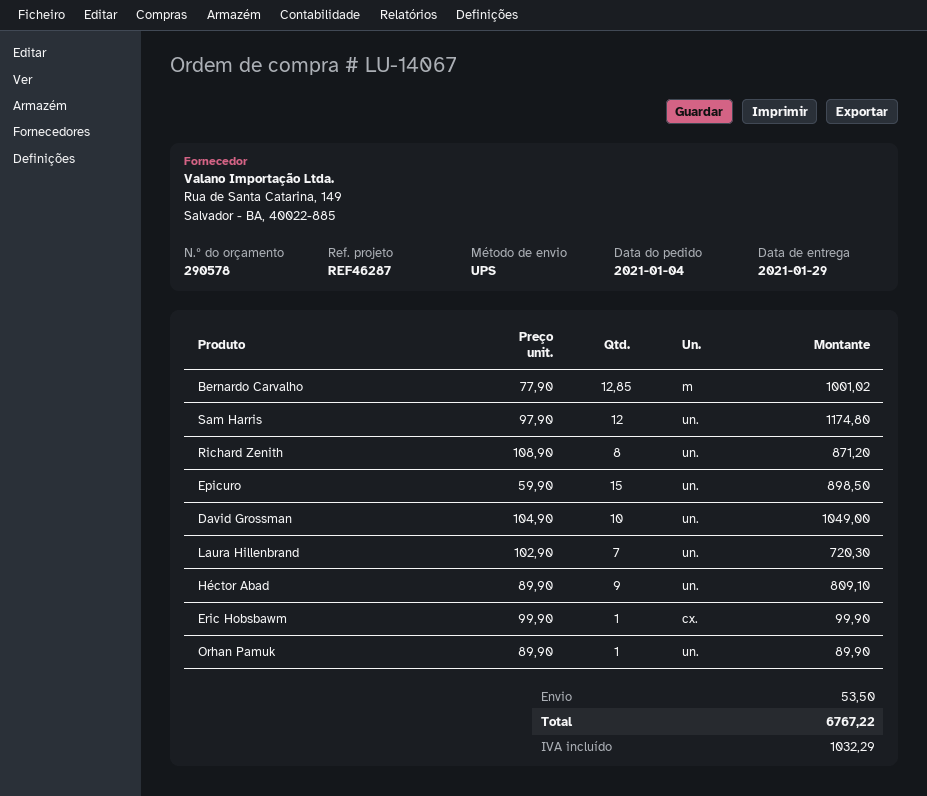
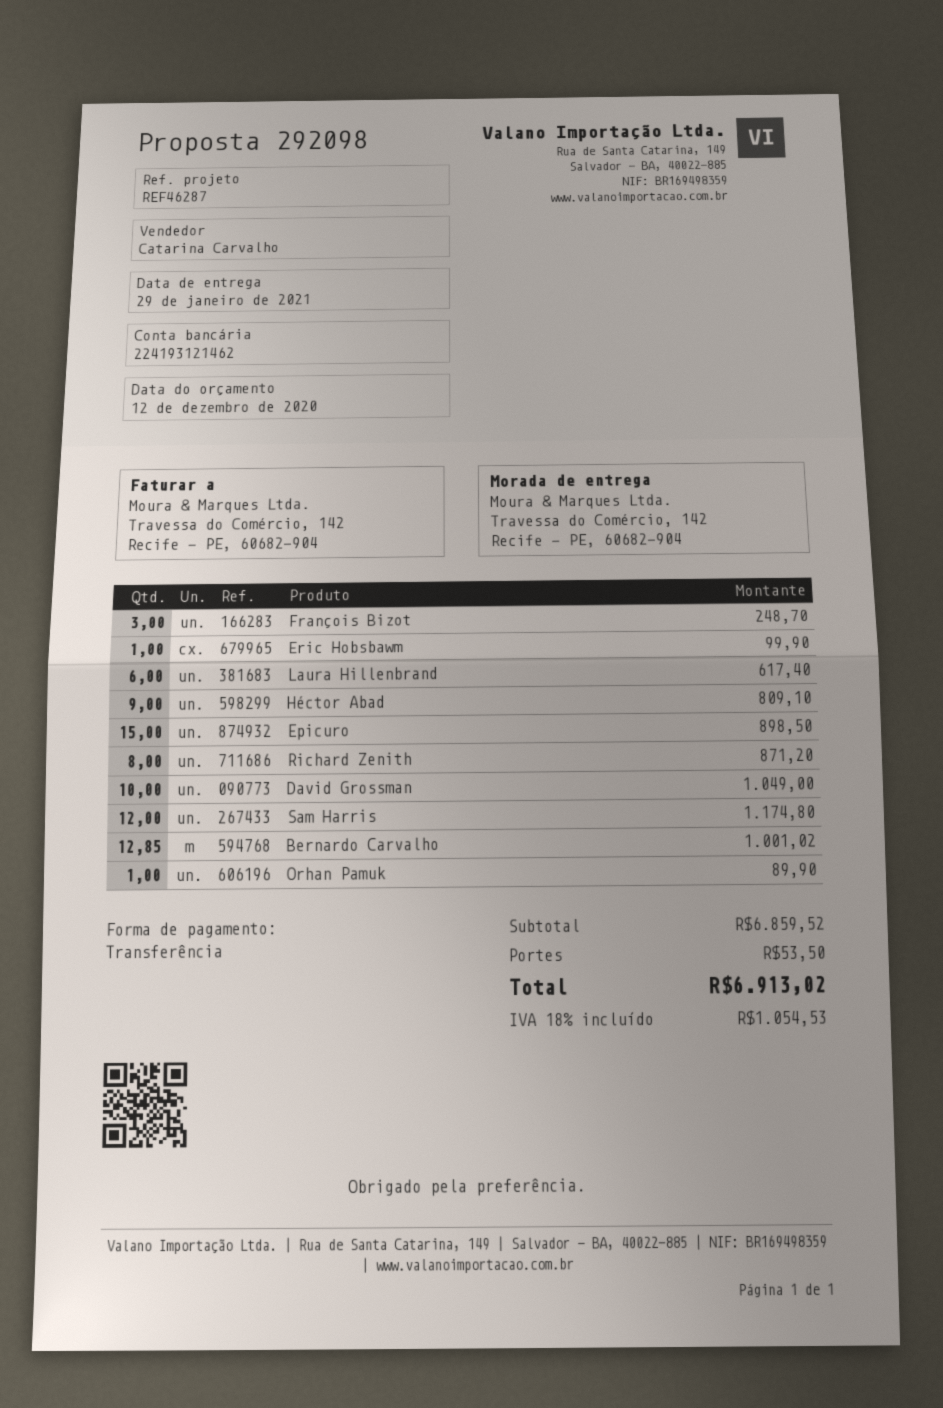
quote number: 290578 -> 292098
Laura Hillenbrand: 7 for 720.30 -> 6 for 617.40
François Bizot: none -> 3 for 248.70
tax: 1032.29 -> 1054.53
total: 6767.22 -> 6913.02

